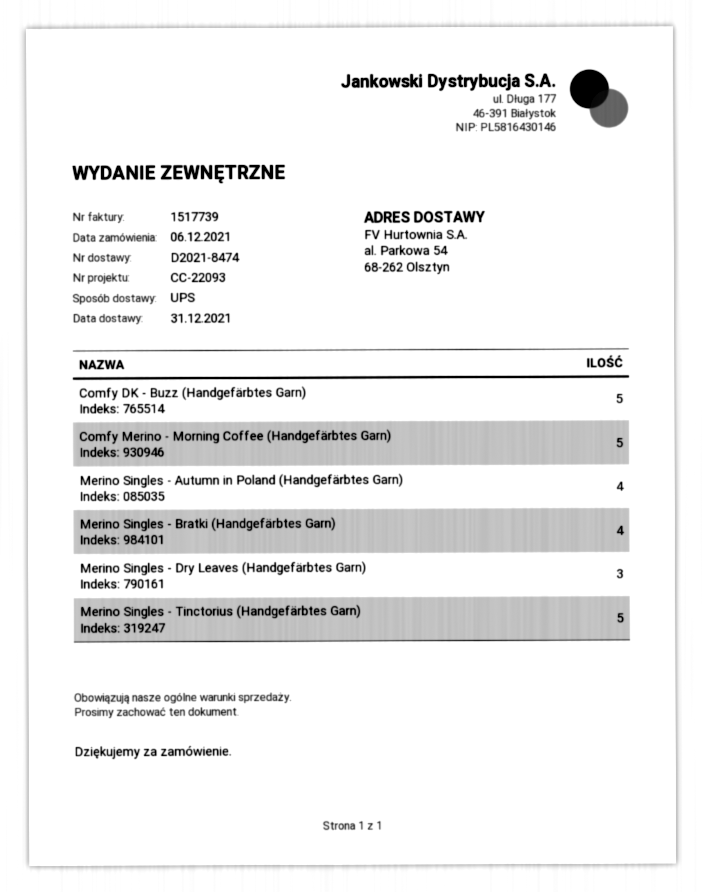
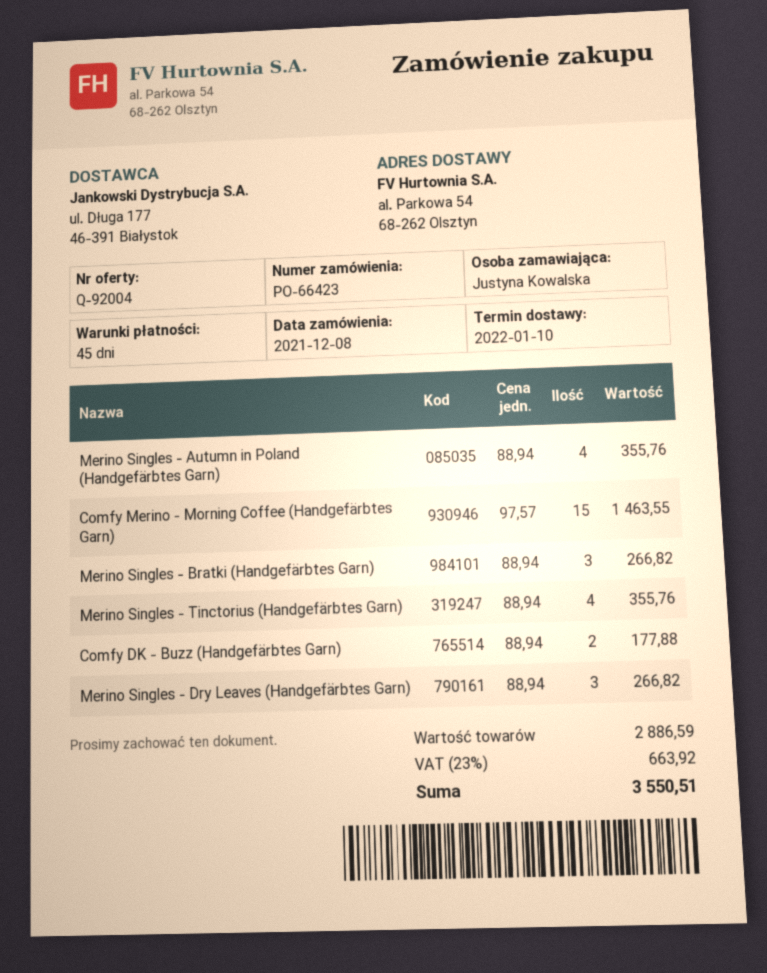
order date: 2021-12-06 -> 2021-12-08
delivery date: 2021-12-31 -> 2022-01-10
Comfy DK - Buzz (Handgefärbtes Garn): 5 -> 2
Comfy Merino - Morning Coffee (Handgefärbtes Garn): 5 -> 15
Merino Singles - Bratki (Handgefärbtes Garn): 4 -> 3
Merino Singles - Tinctorius (Handgefärbtes Garn): 5 -> 4

